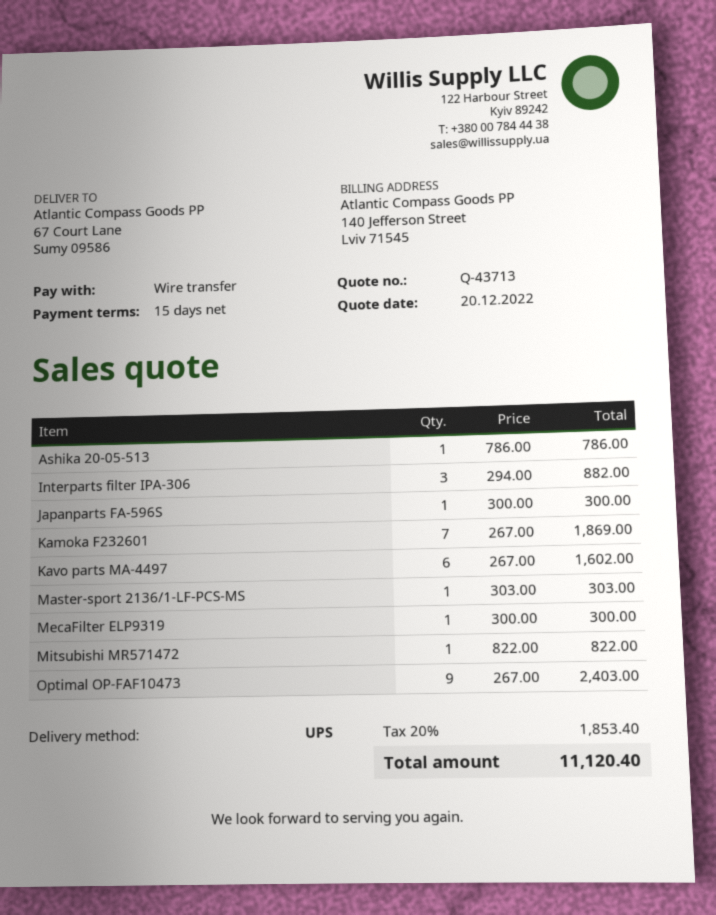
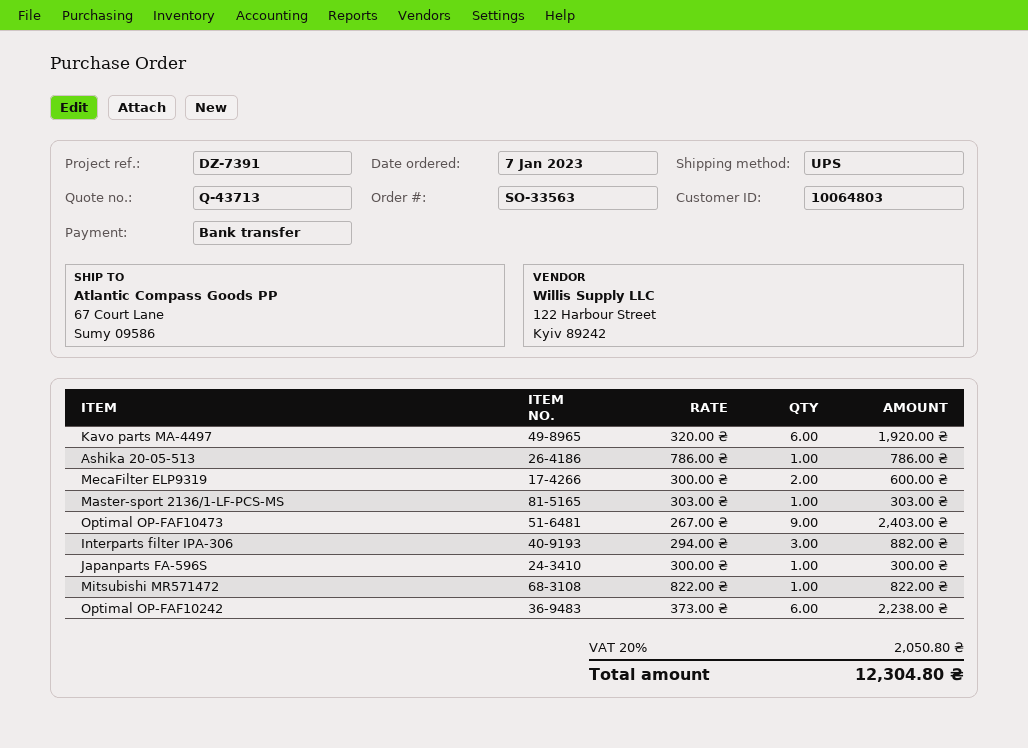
Kamoka F232601: 7 x 267.00 = 1869.00 -> none
Kavo parts MA-4497: 6 x 267.00 = 1602.00 -> 6 x 320.00 = 1920.00
MecaFilter ELP9319: 1 x 300.00 = 300.00 -> 2 x 300.00 = 600.00
Optimal OP-FAF10242: none -> 6 x 373.00 = 2238.00
tax: 20% = 1853.40 -> 20% = 2050.80
total: 11120.40 -> 12304.80

